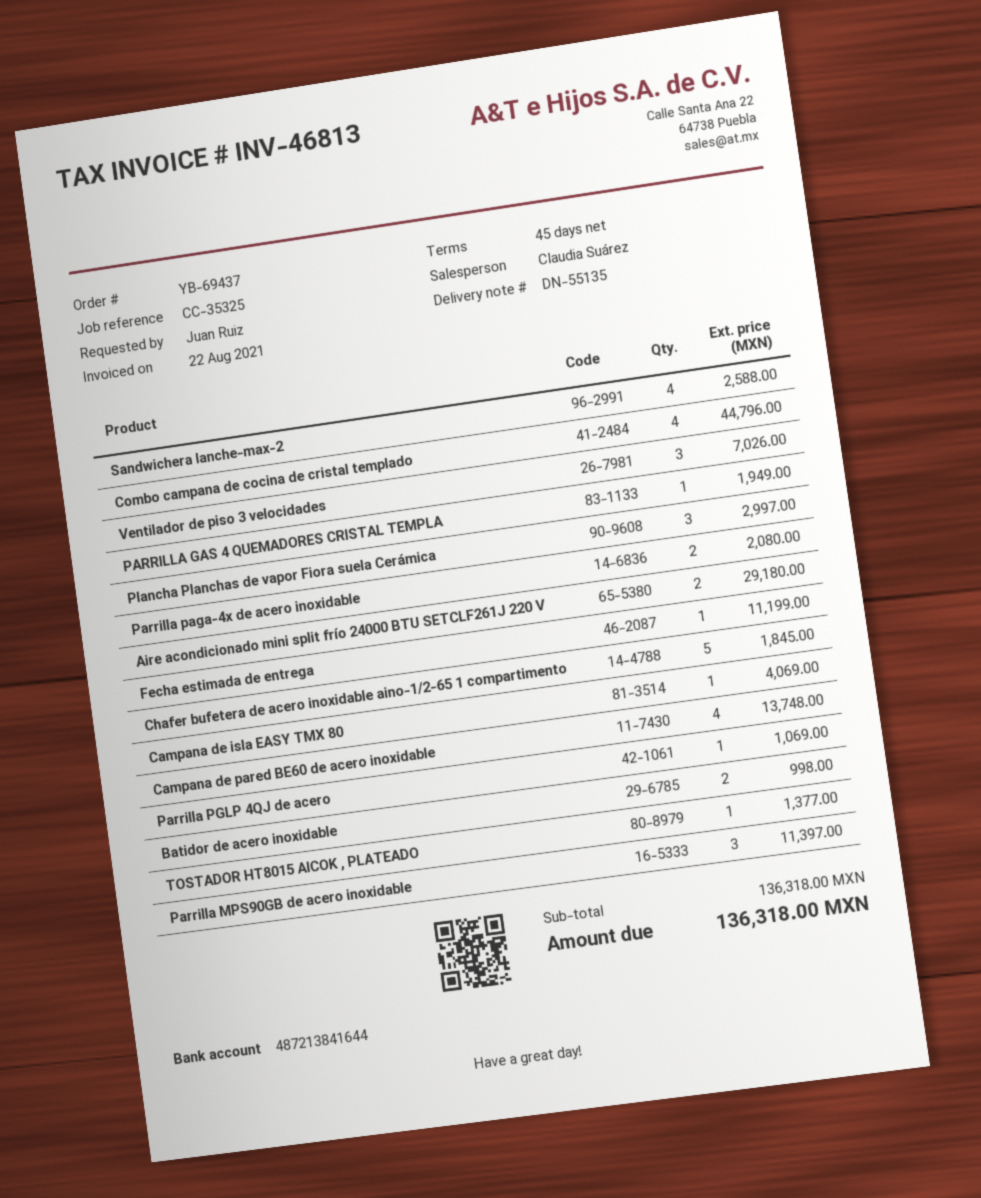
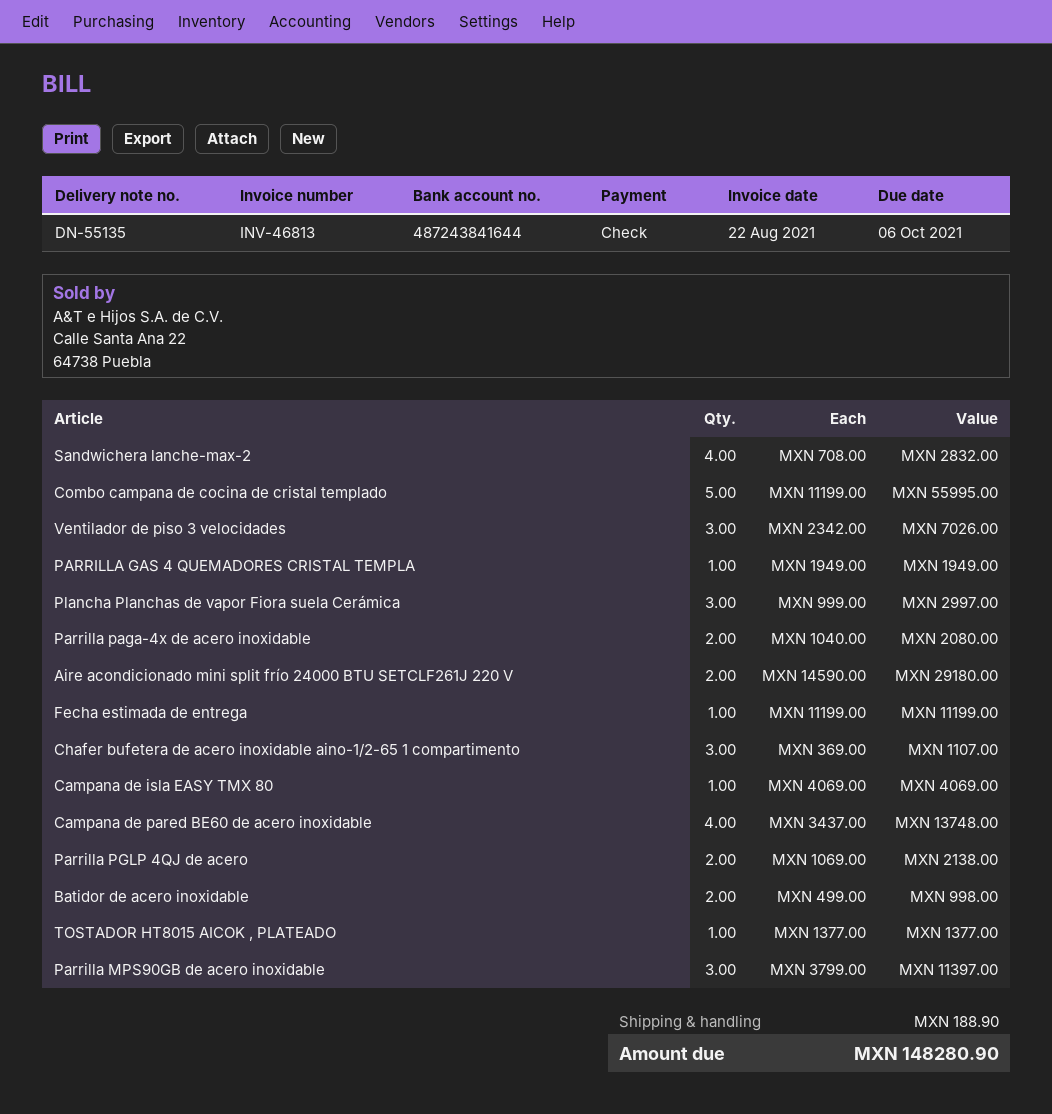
bank account: 487213841644 -> 487243841644
Sandwichera lanche-max-2: 4 for 2588.00 -> 4 for 2832.00
Combo campana de cocina de cristal templado: 4 for 44796.00 -> 5 for 55995.00
Chafer bufetera de acero inoxidable aino-1/2-65 1 compartimento: 5 for 1845.00 -> 3 for 1107.00
Parrilla PGLP 4QJ de acero: 1 for 1069.00 -> 2 for 2138.00
shipping: none -> 188.90
total: 136318.00 -> 148280.90

